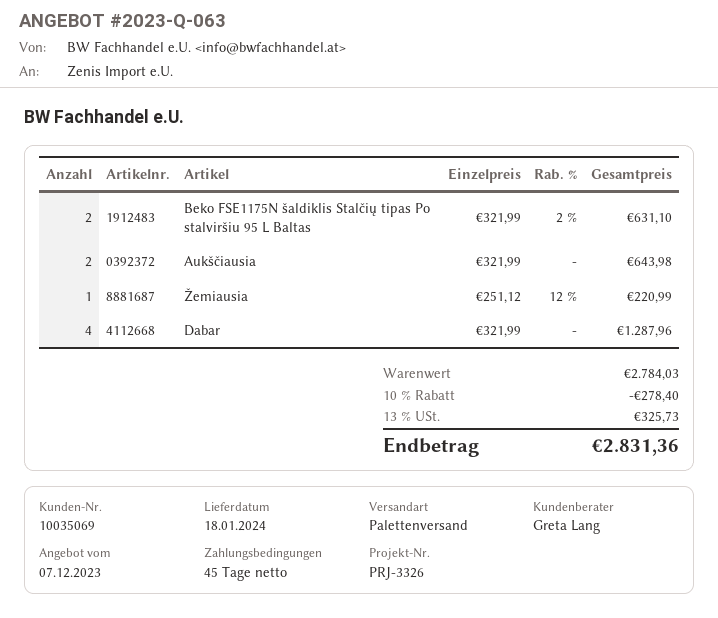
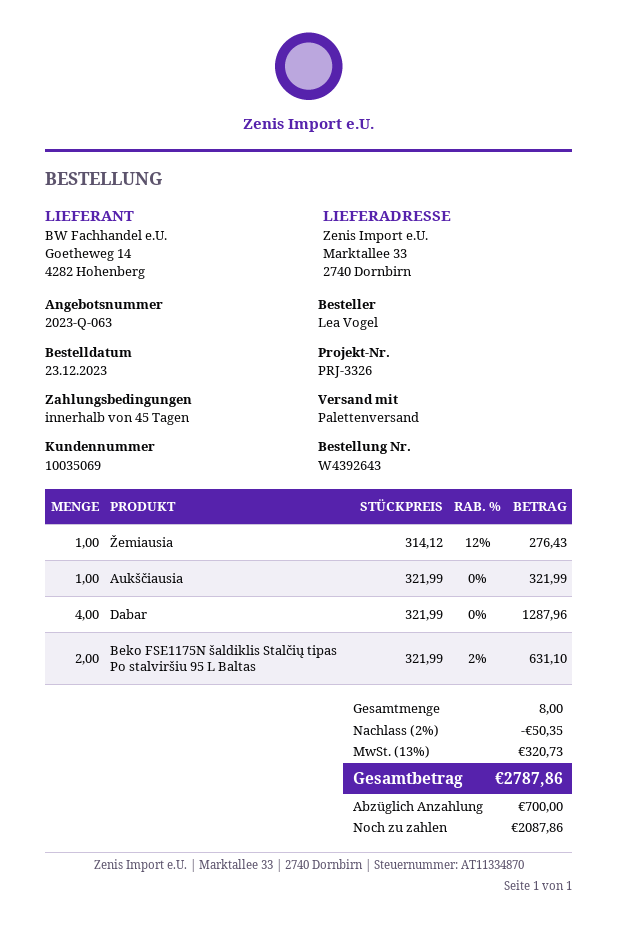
Aukščiausia: 2 x 321.99 = 643.98 -> 1 x 321.99 = 321.99
Žemiausia: 1 x 251.12 - 12% = 220.99 -> 1 x 314.12 - 12% = 276.43
discount: 10% = 278.40 -> 2% = 50.35
tax: 13% = 325.73 -> 13% = 320.73
total: 2831.36 -> 2787.86

